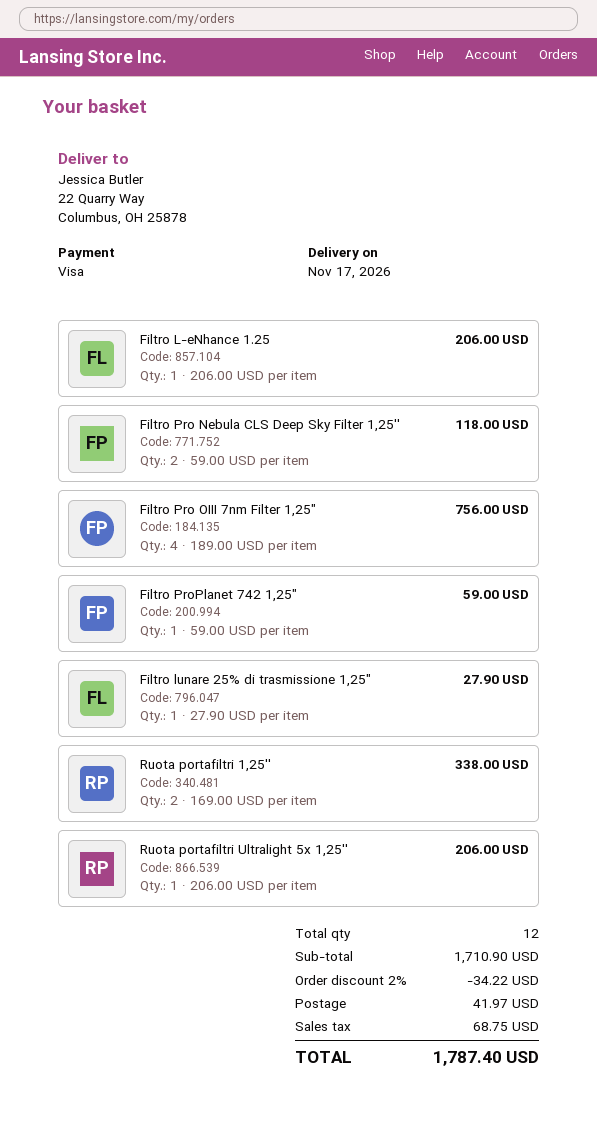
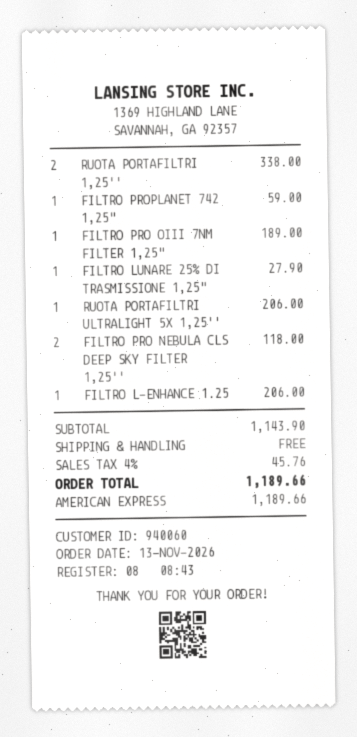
payment method: Visa -> American Express
Filtro Pro OIII 7nm Filter 1,25": 4 for 756.00 -> 1 for 189.00
subtotal: 1710.90 -> 1143.90
discount: 2% = 34.22 -> none
shipping: 41.97 -> 0.00
tax: 68.75 -> 45.76
total: 1787.40 -> 1189.66

